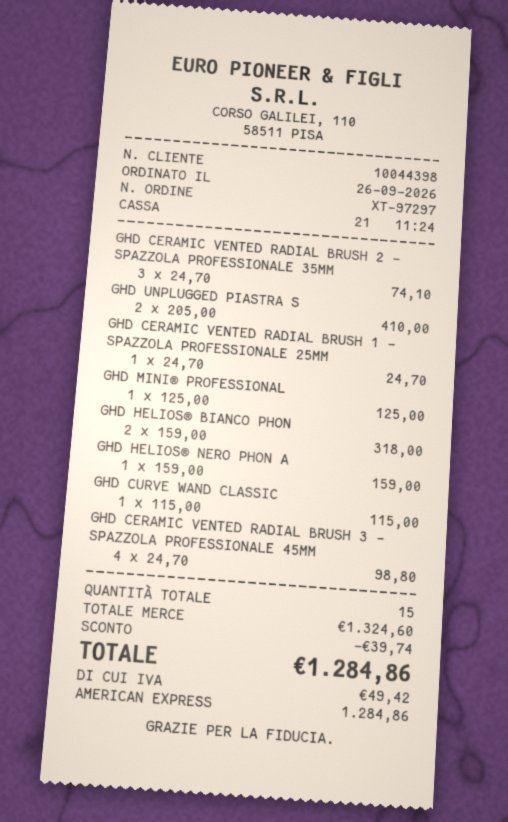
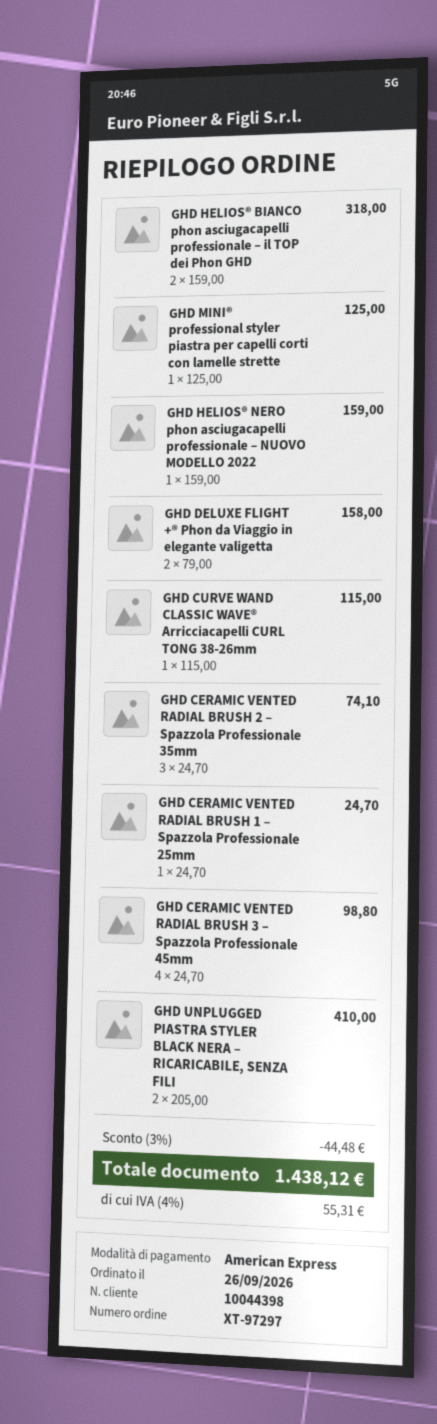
GHD DELUXE FLIGHT +® Phon da Viaggio in elegante valigetta: none -> 2 x 79.00 = 158.00
discount: 39.74 -> 44.48
tax: 49.42 -> 55.31
total: 1284.86 -> 1438.12

